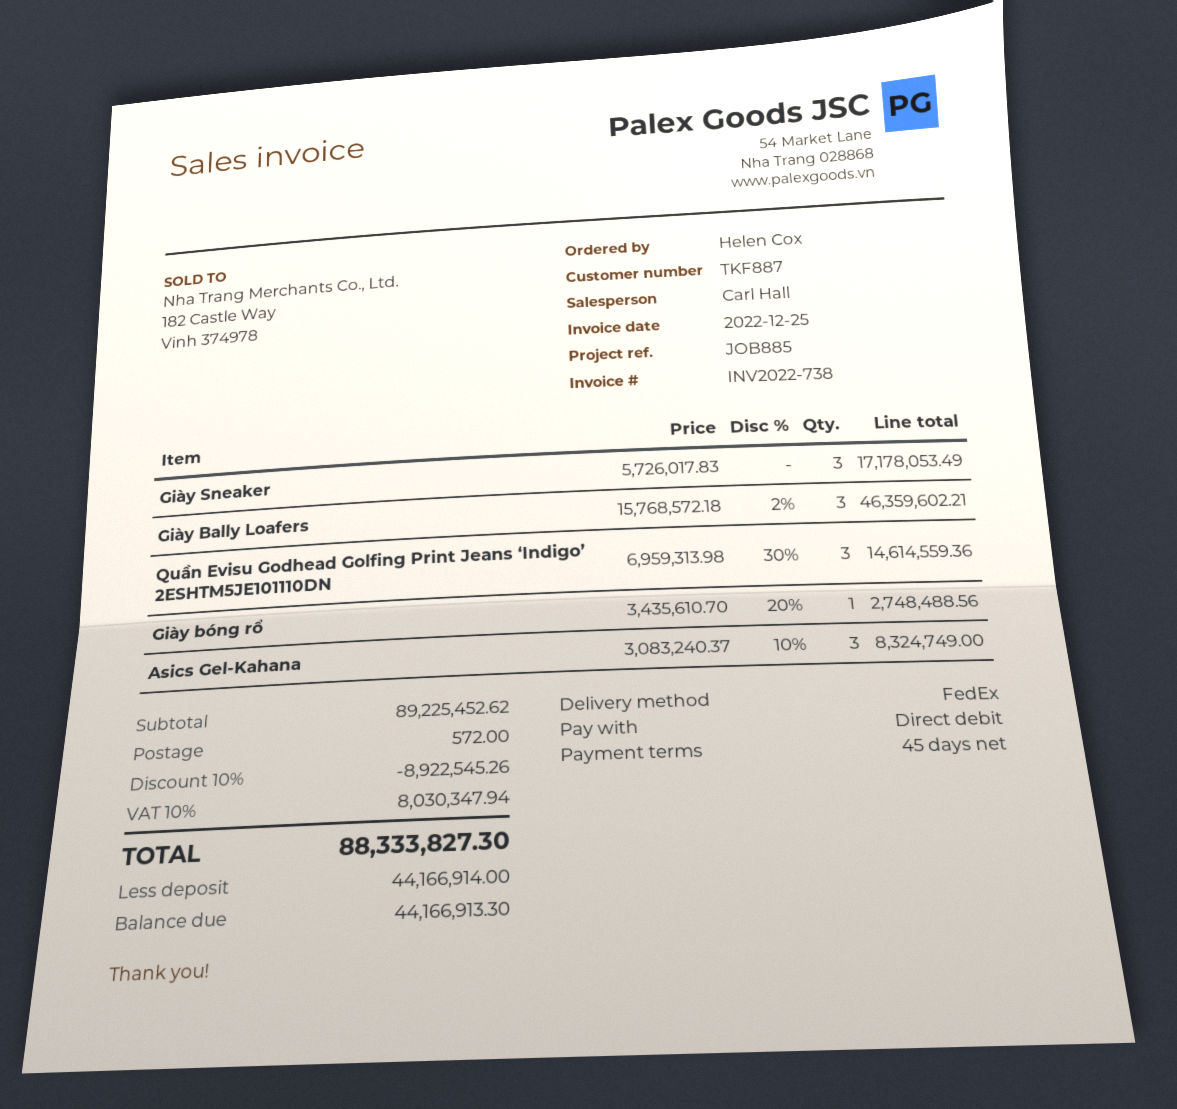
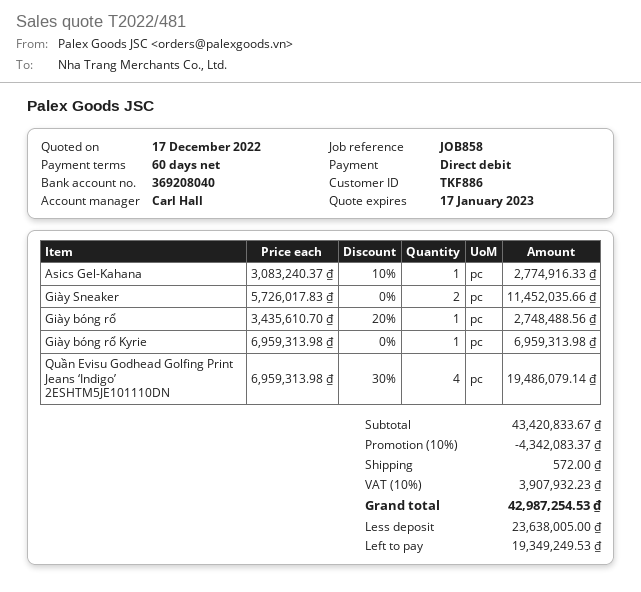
payment terms: 45 days -> 60 days
customer number: TKF887 -> TKF886
reference: JOB885 -> JOB858
Giày Sneaker: 3 x 5726017.83 = 17178053.49 -> 2 x 5726017.83 = 11452035.66
Giày Bally Loafers: 3 x 15768572.18 - 2% = 46359602.21 -> none
Quần Evisu Godhead Golfing Print Jeans ‘Indigo’ 2ESHTM5JE101110DN: 3 x 6959313.98 - 30% = 14614559.36 -> 4 x 6959313.98 - 30% = 19486079.14
Asics Gel-Kahana: 3 x 3083240.37 - 10% = 8324749.00 -> 1 x 3083240.37 - 10% = 2774916.33
Giày bóng rổ Kyrie: none -> 1 x 6959313.98 = 6959313.98
subtotal: 89225452.62 -> 43420833.67
discount: 10% = 8922545.26 -> 10% = 4342083.37
tax: 10% = 8030347.94 -> 10% = 3907932.23
total: 88333827.30 -> 42987254.53
deposit: 44166914.00 -> 23638005.00
balance: 44166913.30 -> 19349249.53

